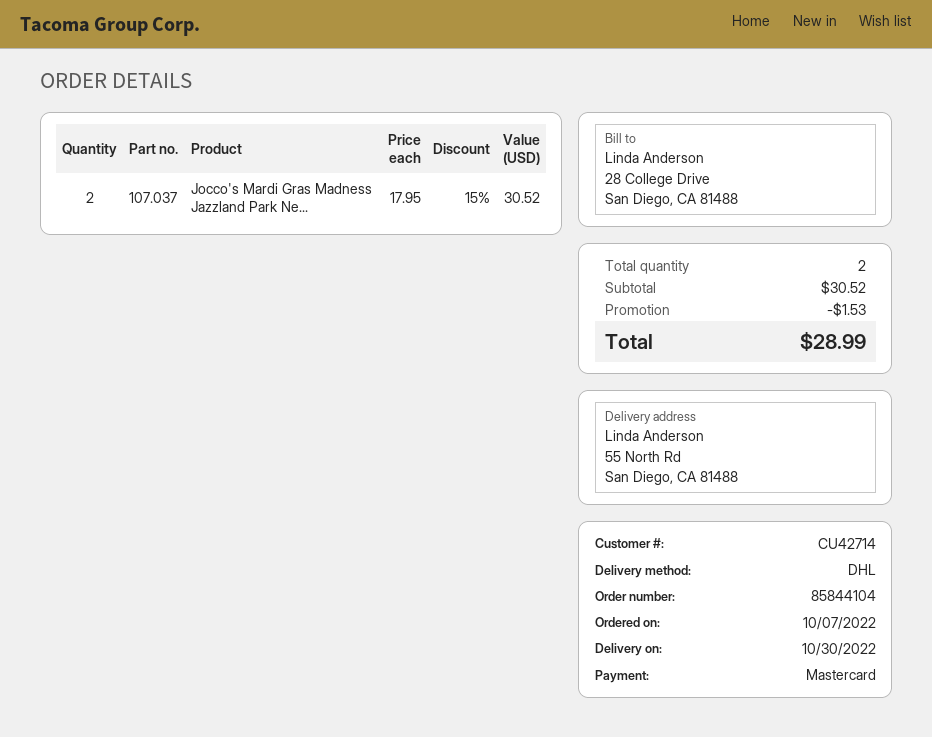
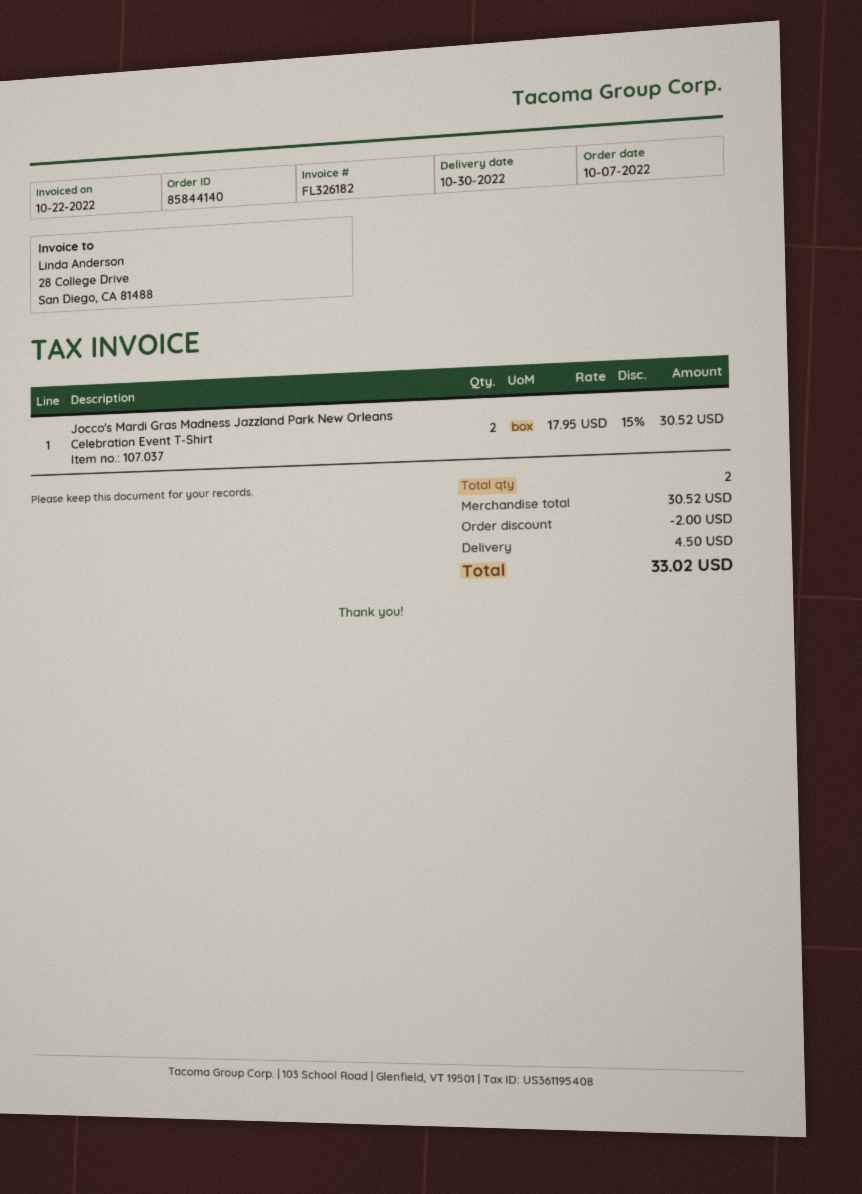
order number: 85844104 -> 85844140
discount: 1.53 -> 2.00
shipping: none -> 4.50
total: 28.99 -> 33.02

